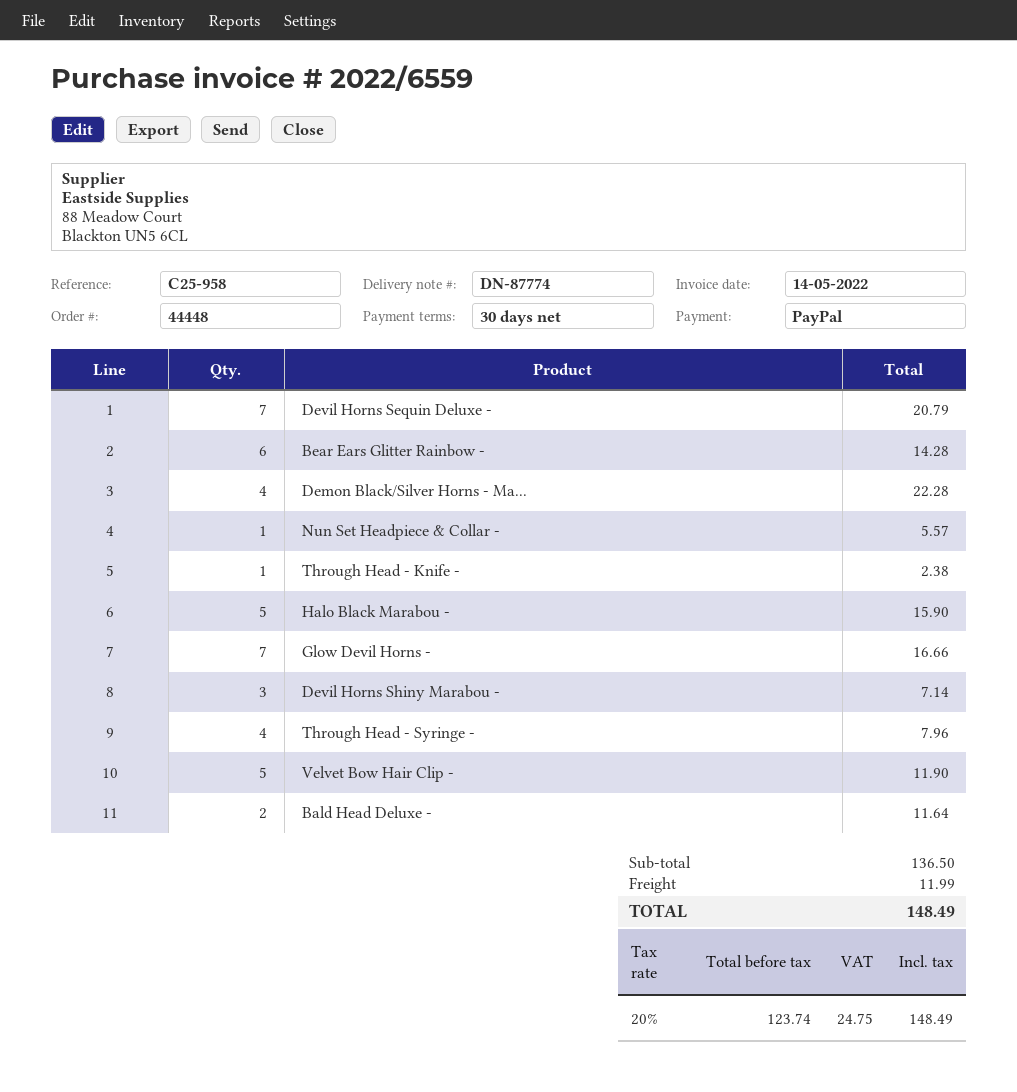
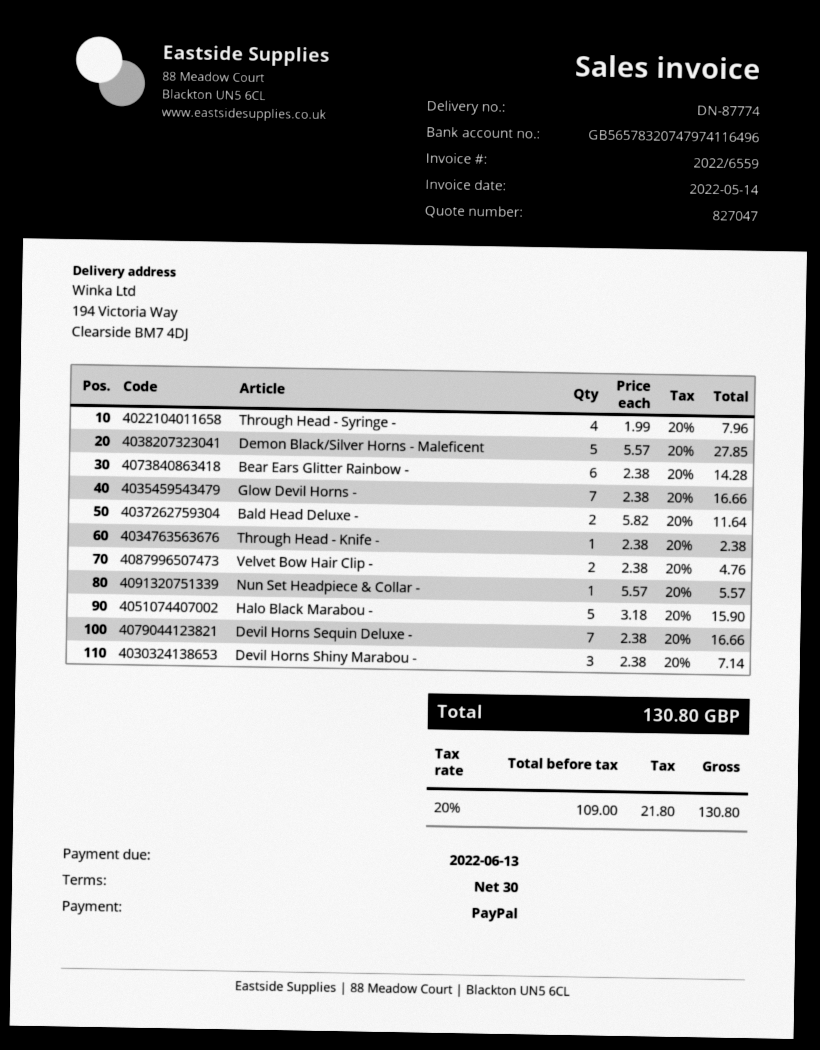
Devil Horns Sequin Deluxe -: 7 for 20.79 -> 7 for 16.66
Demon Black/Silver Horns - Ma...: 4 for 22.28 -> 5 for 27.85
Velvet Bow Hair Clip -: 5 for 11.90 -> 2 for 4.76
shipping: 11.99 -> none
net: 123.74 -> 109.00
tax: 20% = 24.75 -> 20% = 21.80
total: 148.49 -> 130.80

